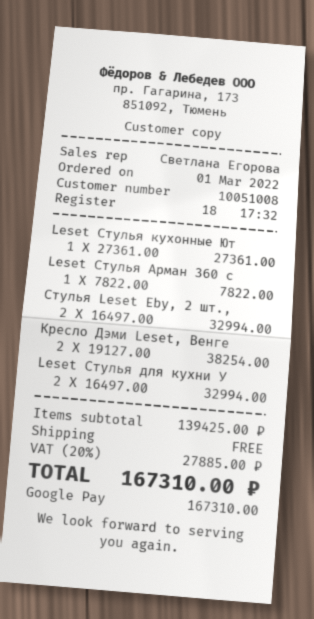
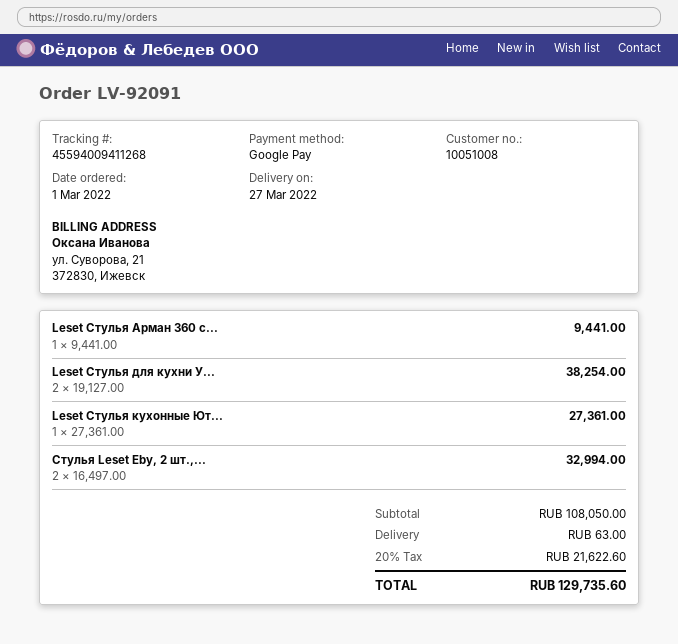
Leset Стулья Арман 360 с: 1 x 7822.00 = 7822.00 -> 1 x 9441.00 = 9441.00
Кресло Дэми Leset, Венге: 2 x 19127.00 = 38254.00 -> none
Leset Стулья для кухни У: 2 x 16497.00 = 32994.00 -> 2 x 19127.00 = 38254.00
subtotal: 139425.00 -> 108050.00
shipping: 0.00 -> 63.00
tax: 20% = 27885.00 -> 20% = 21622.60
total: 167310.00 -> 129735.60

